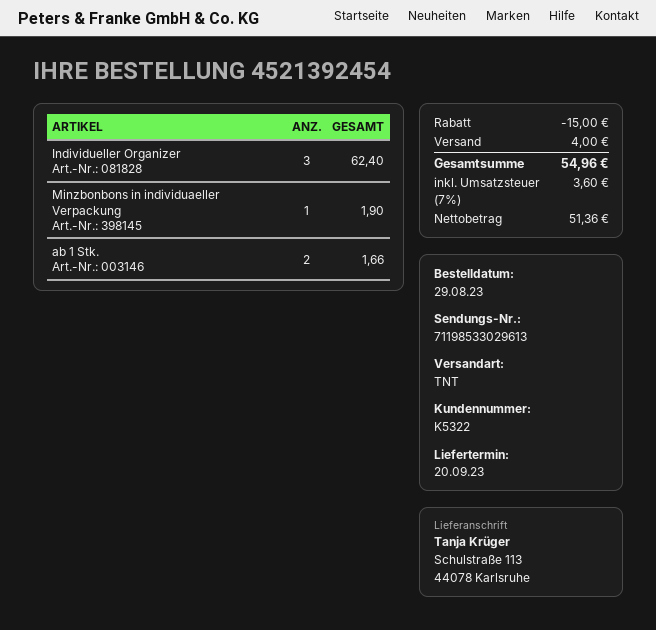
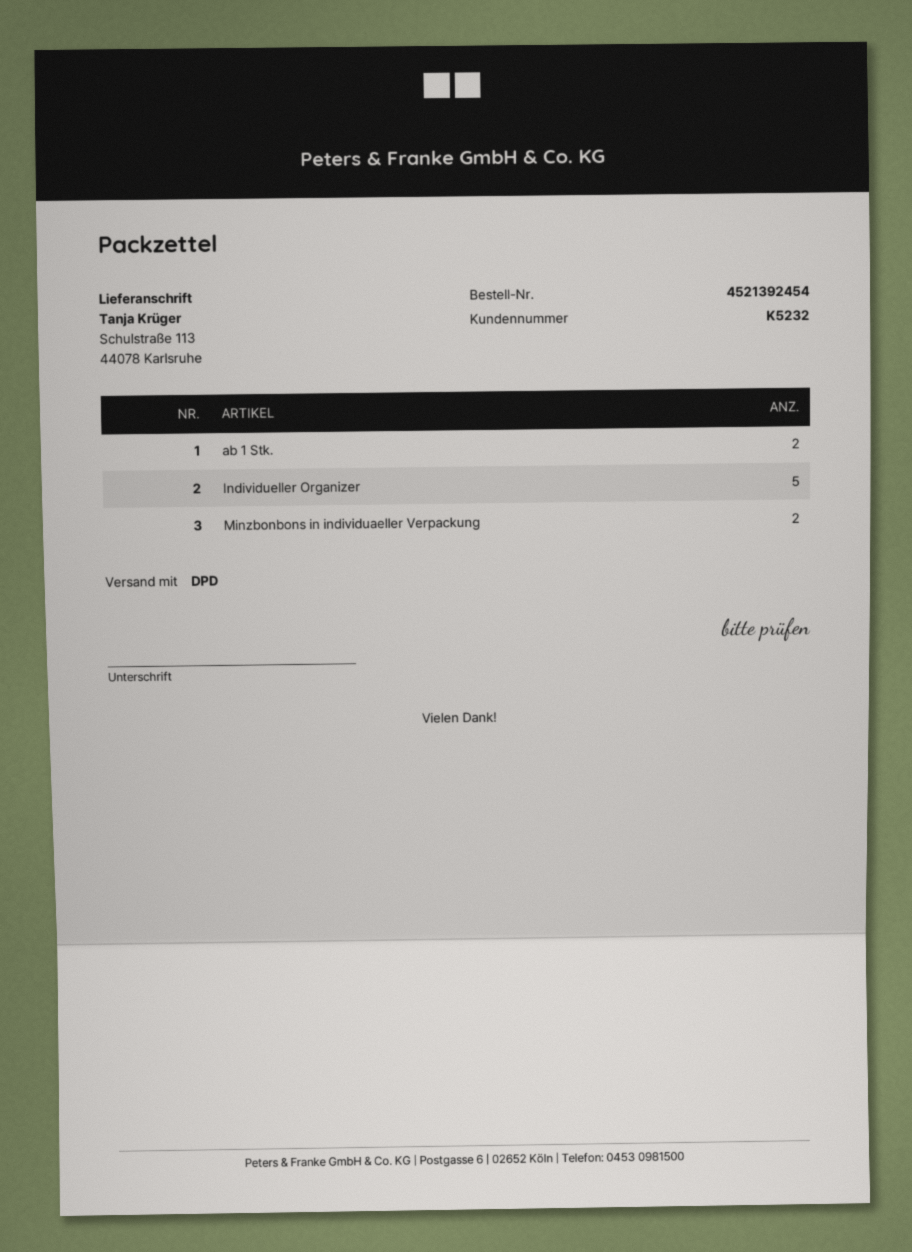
customer number: K5322 -> K5232
shipping method: TNT -> DPD
Individueller Organizer: 3 -> 5
Minzbonbons in individuaeller Verpackung: 1 -> 2

